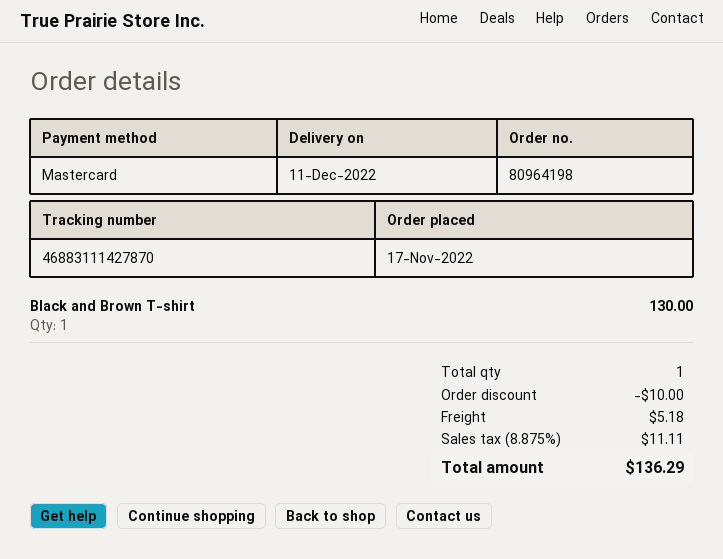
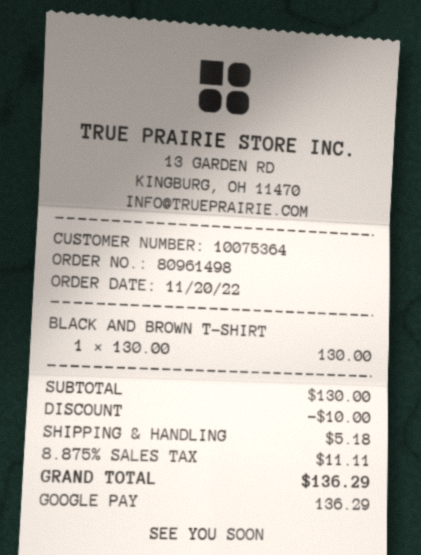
order number: 80964198 -> 80961498
order date: 2022-11-17 -> 2022-11-20
payment method: Mastercard -> Google Pay

